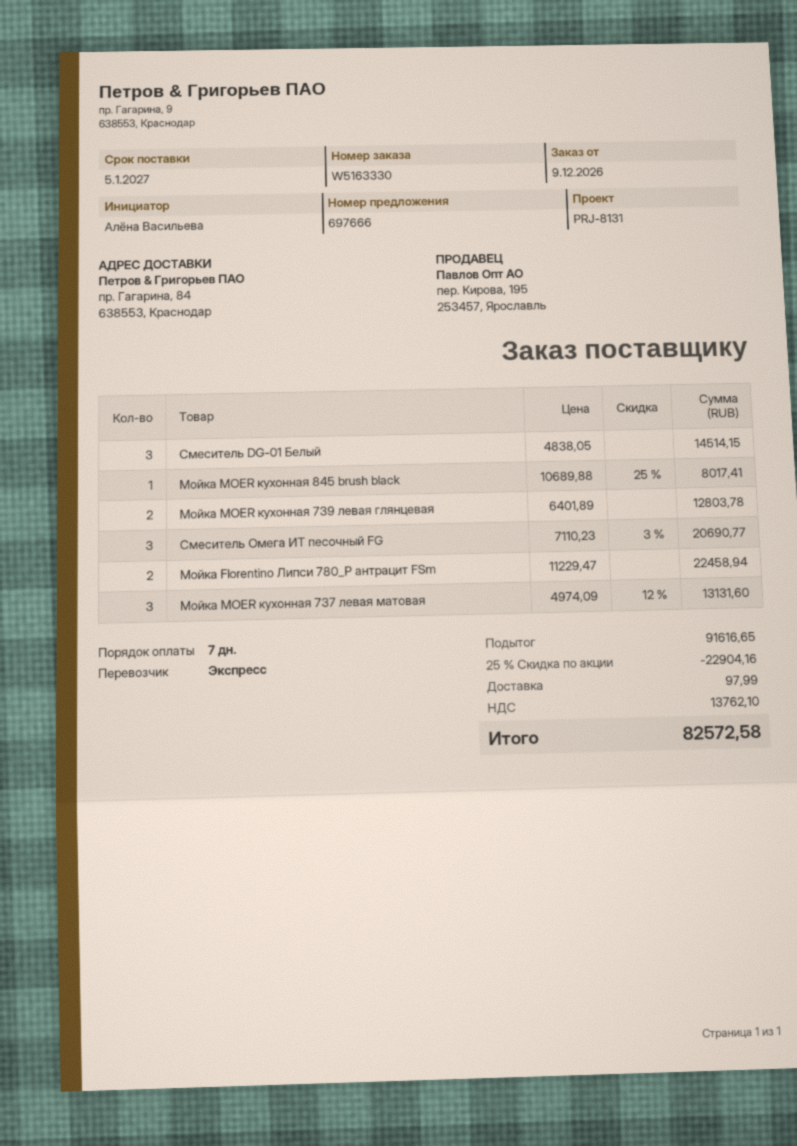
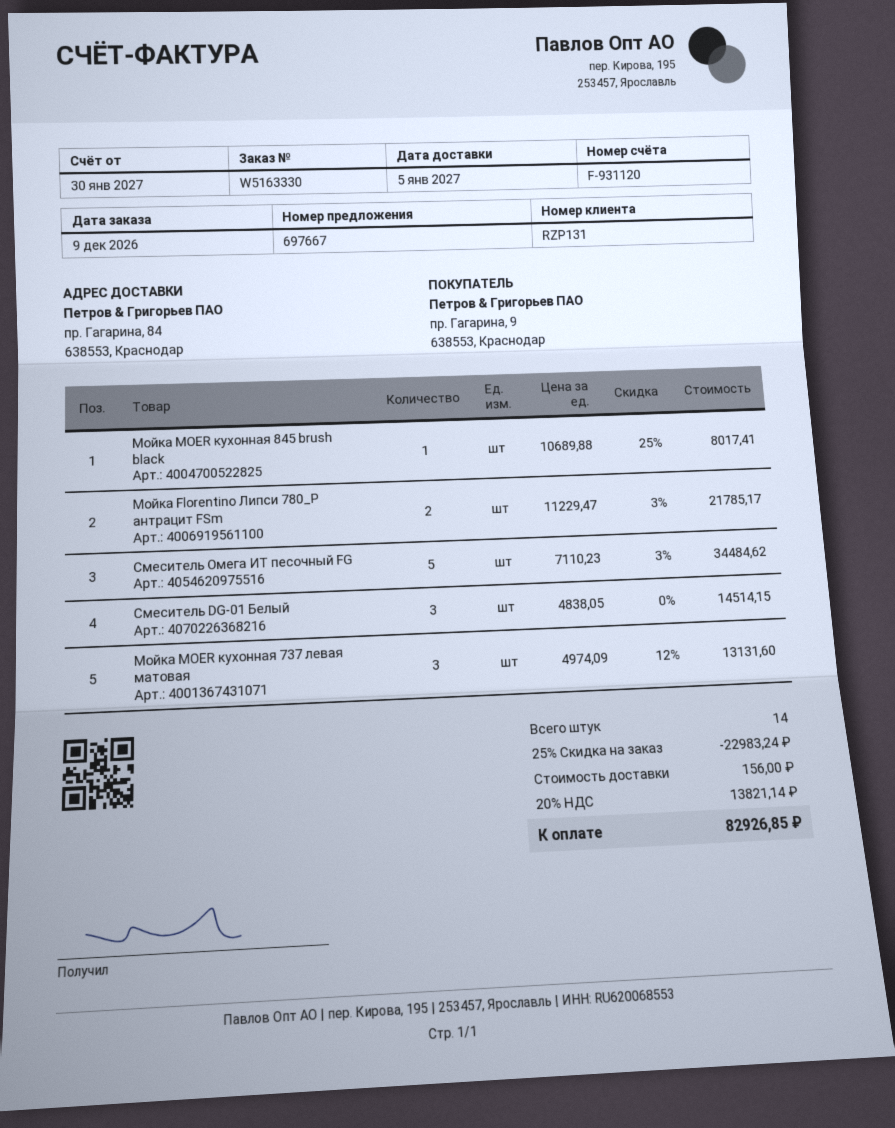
quote number: 697666 -> 697667
Мойка MOER кухонная 739 левая глянцевая: 2 x 6401.89 = 12803.78 -> none
Смеситель Омега ИТ песочный FG: 3 x 7110.23 - 3% = 20690.77 -> 5 x 7110.23 - 3% = 34484.62
Мойка Florentino Липси 780_P антрацит FSm: 2 x 11229.47 = 22458.94 -> 2 x 11229.47 - 3% = 21785.17
discount: 25% = 22904.16 -> 25% = 22983.24
shipping: 97.99 -> 156.00
tax: 13762.10 -> 13821.14
total: 82572.58 -> 82926.85

